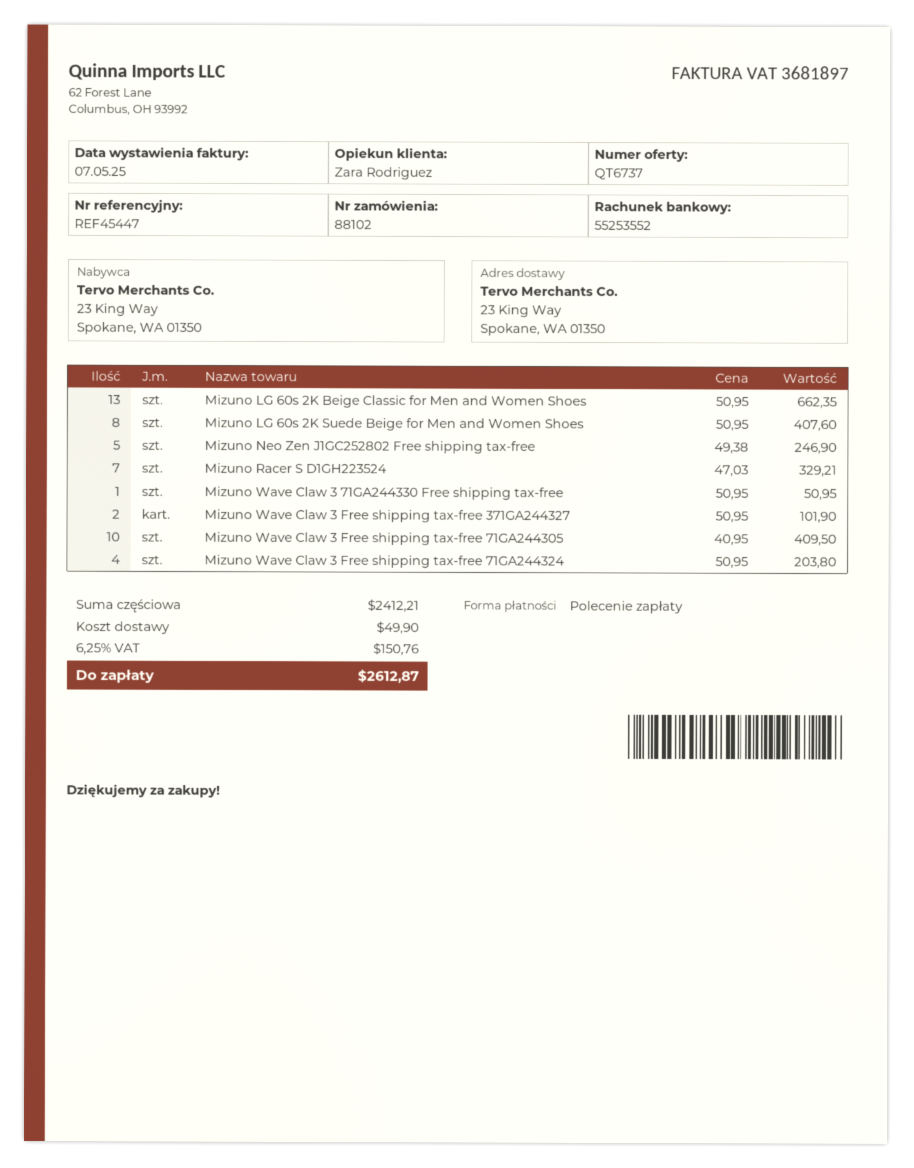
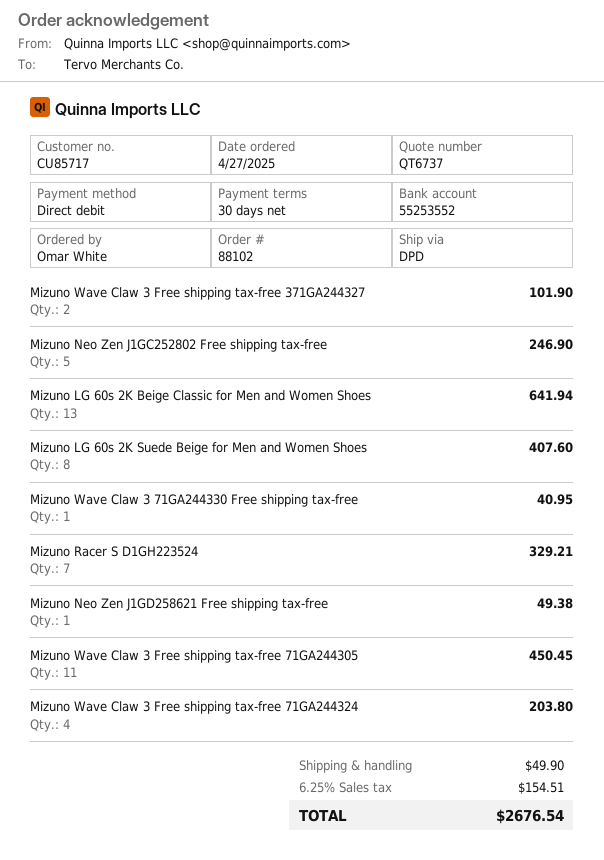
Mizuno LG 60s 2K Beige Classic for Men and Women Shoes: 13 for 662.35 -> 13 for 641.94
Mizuno Wave Claw 3 71GA244330 Free shipping tax-free: 1 for 50.95 -> 1 for 40.95
Mizuno Wave Claw 3 Free shipping tax-free 71GA244305: 10 for 409.50 -> 11 for 450.45
Mizuno Neo Zen J1GD258621 Free shipping tax-free: none -> 1 for 49.38
tax: 6.25% = 150.76 -> 6.25% = 154.51
total: 2612.87 -> 2676.54

